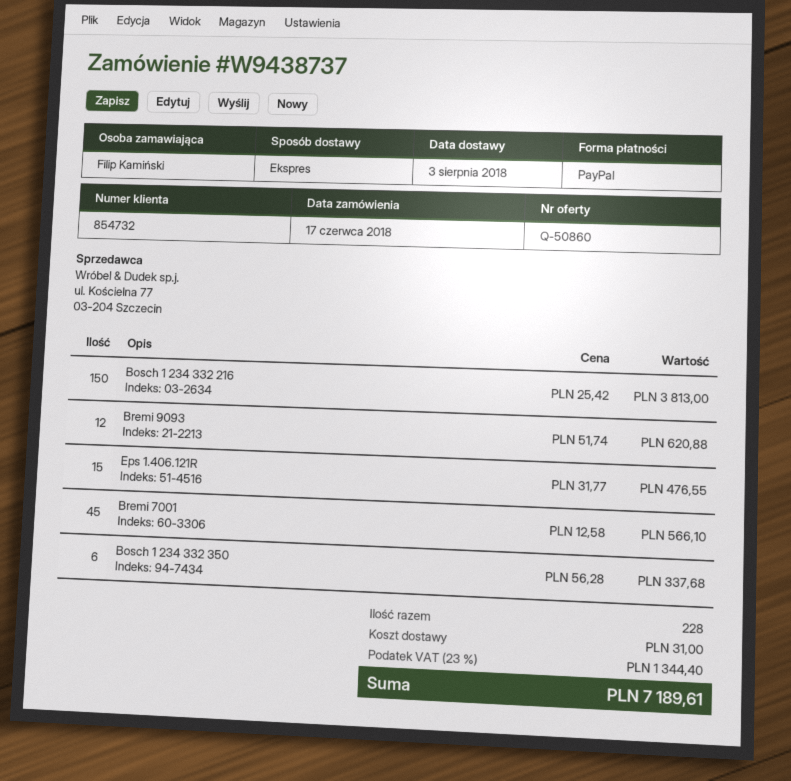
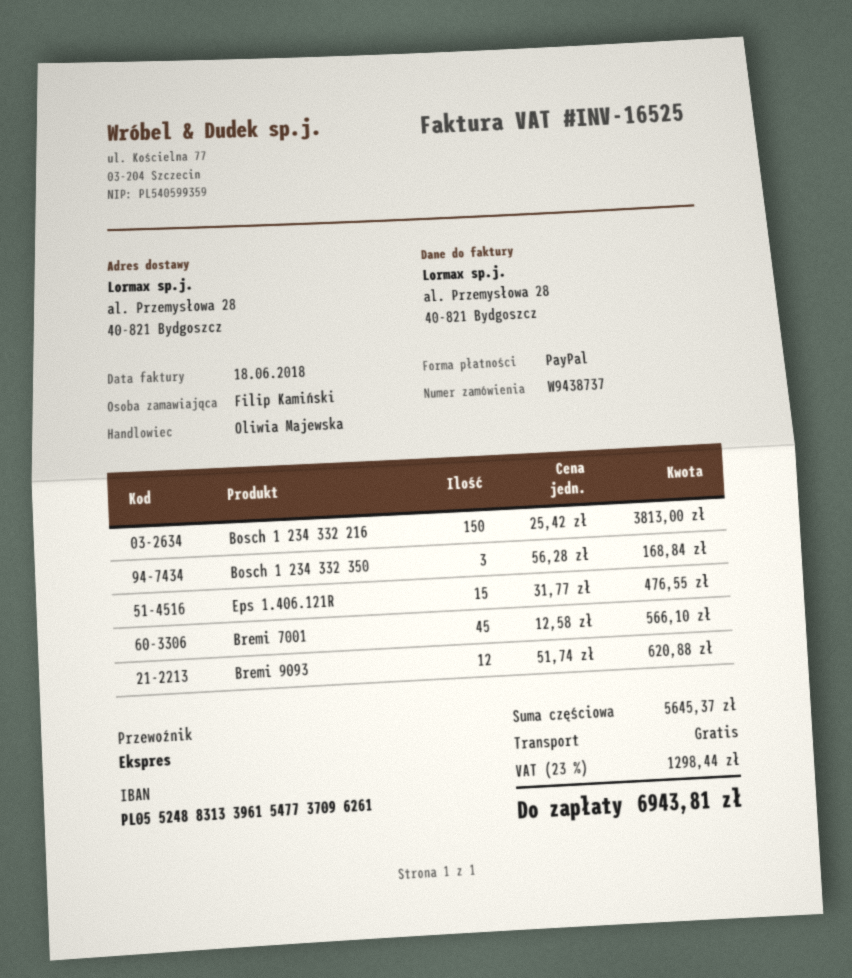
Bosch 1 234 332 350: 6 x 56.28 = 337.68 -> 3 x 56.28 = 168.84
shipping: 31.00 -> 0.00
tax: 23% = 1344.40 -> 23% = 1298.44
total: 7189.61 -> 6943.81

